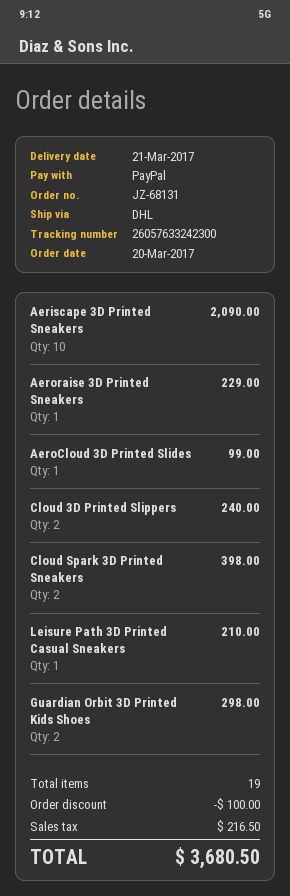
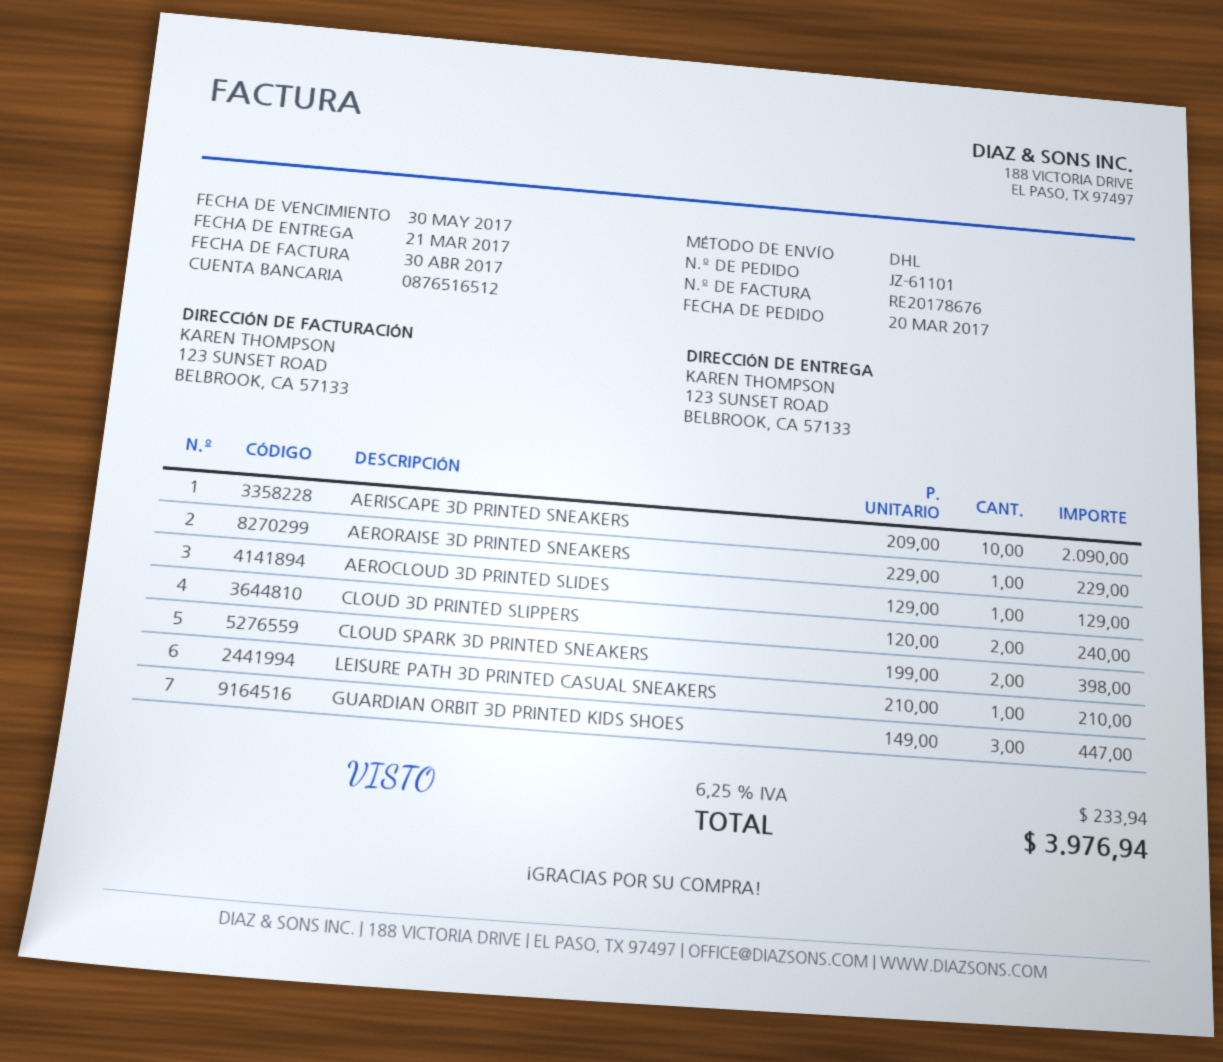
order number: JZ-68131 -> JZ-61101
AeroCloud 3D Printed Slides: 1 for 99.00 -> 1 for 129.00
Guardian Orbit 3D Printed Kids Shoes: 2 for 298.00 -> 3 for 447.00
discount: 100.00 -> none
tax: 216.50 -> 233.94
total: 3680.50 -> 3976.94

